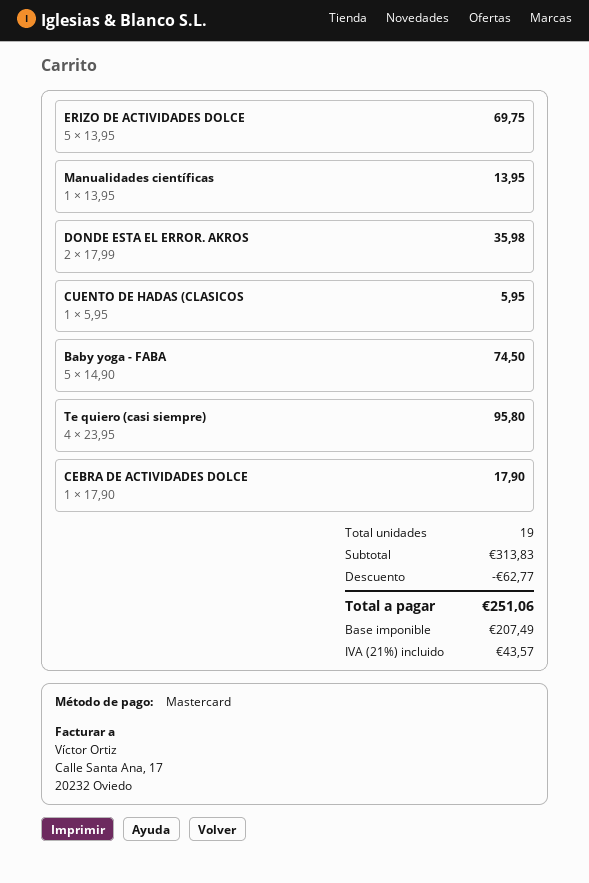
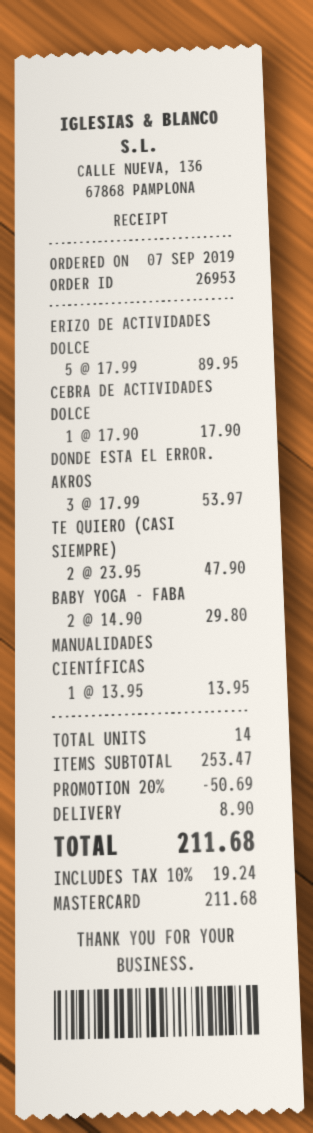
ERIZO DE ACTIVIDADES DOLCE: 5 x 13.95 = 69.75 -> 5 x 17.99 = 89.95
DONDE ESTA EL ERROR. AKROS: 2 x 17.99 = 35.98 -> 3 x 17.99 = 53.97
CUENTO DE HADAS (CLASICOS: 1 x 5.95 = 5.95 -> none
Baby yoga - FABA: 5 x 14.90 = 74.50 -> 2 x 14.90 = 29.80
Te quiero (casi siempre): 4 x 23.95 = 95.80 -> 2 x 23.95 = 47.90
total quantity: 19 -> 14
subtotal: 313.83 -> 253.47
discount: 62.77 -> 50.69
shipping: none -> 8.90
tax: 21% = 43.57 -> 10% = 19.24
total: 251.06 -> 211.68

